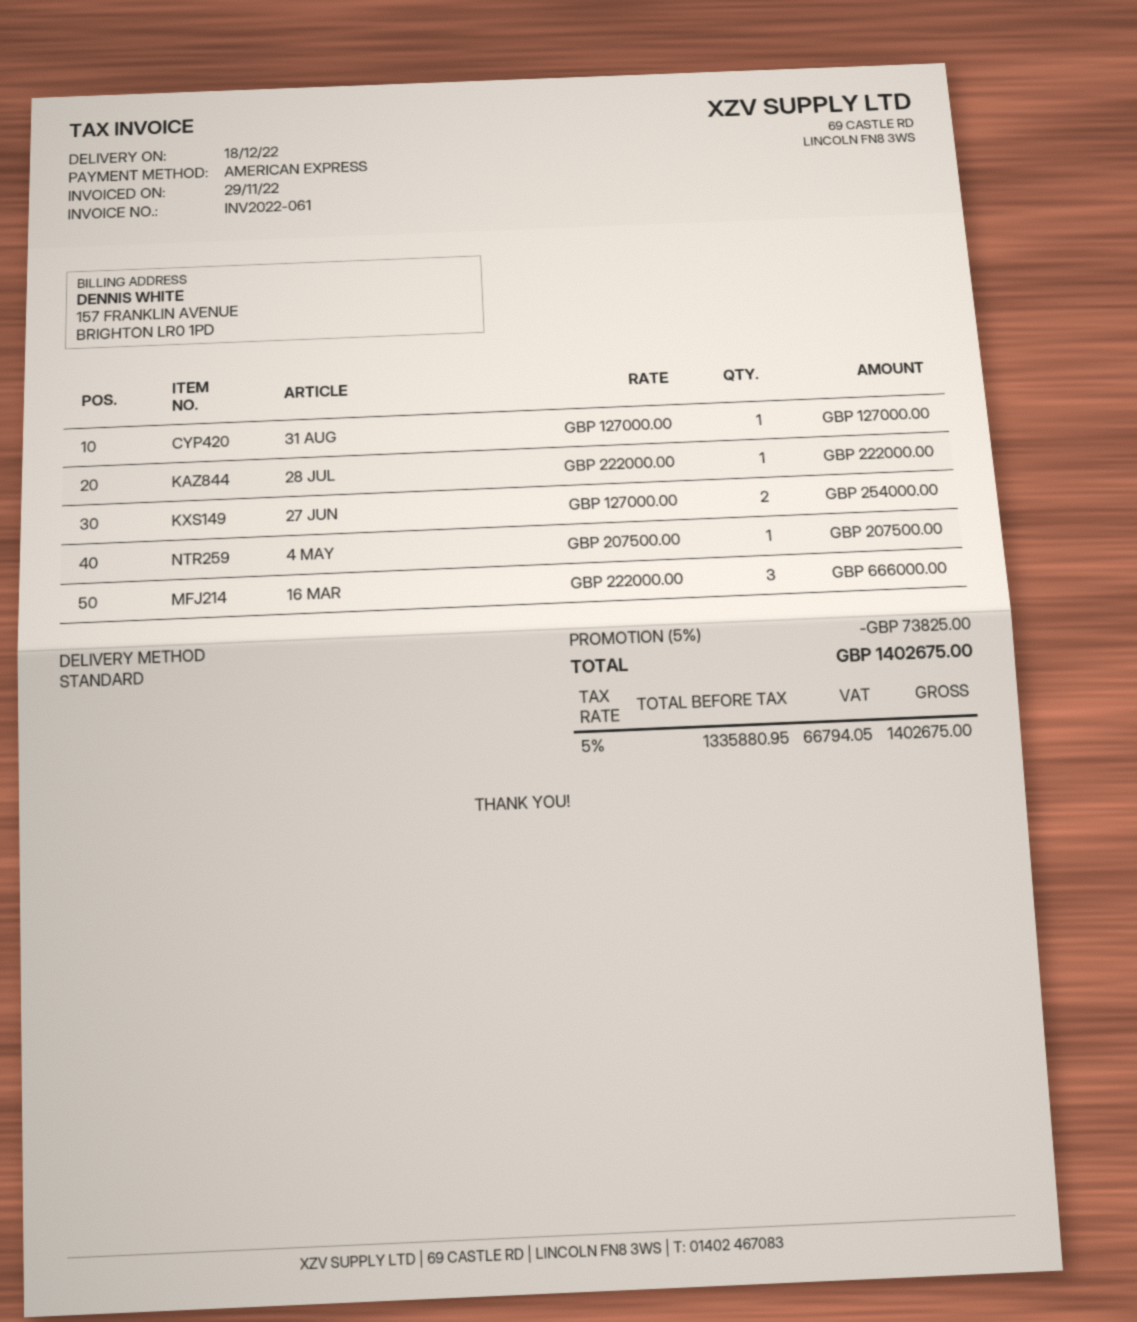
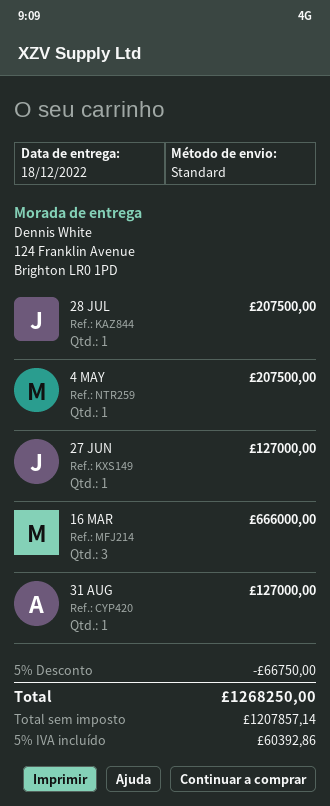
28 JUL: 1 for 222000.00 -> 1 for 207500.00
27 JUN: 2 for 254000.00 -> 1 for 127000.00
discount: 5% = 73825.00 -> 5% = 66750.00
net: 1335880.95 -> 1207857.14
tax: 5% = 66794.05 -> 5% = 60392.86
total: 1402675.00 -> 1268250.00

